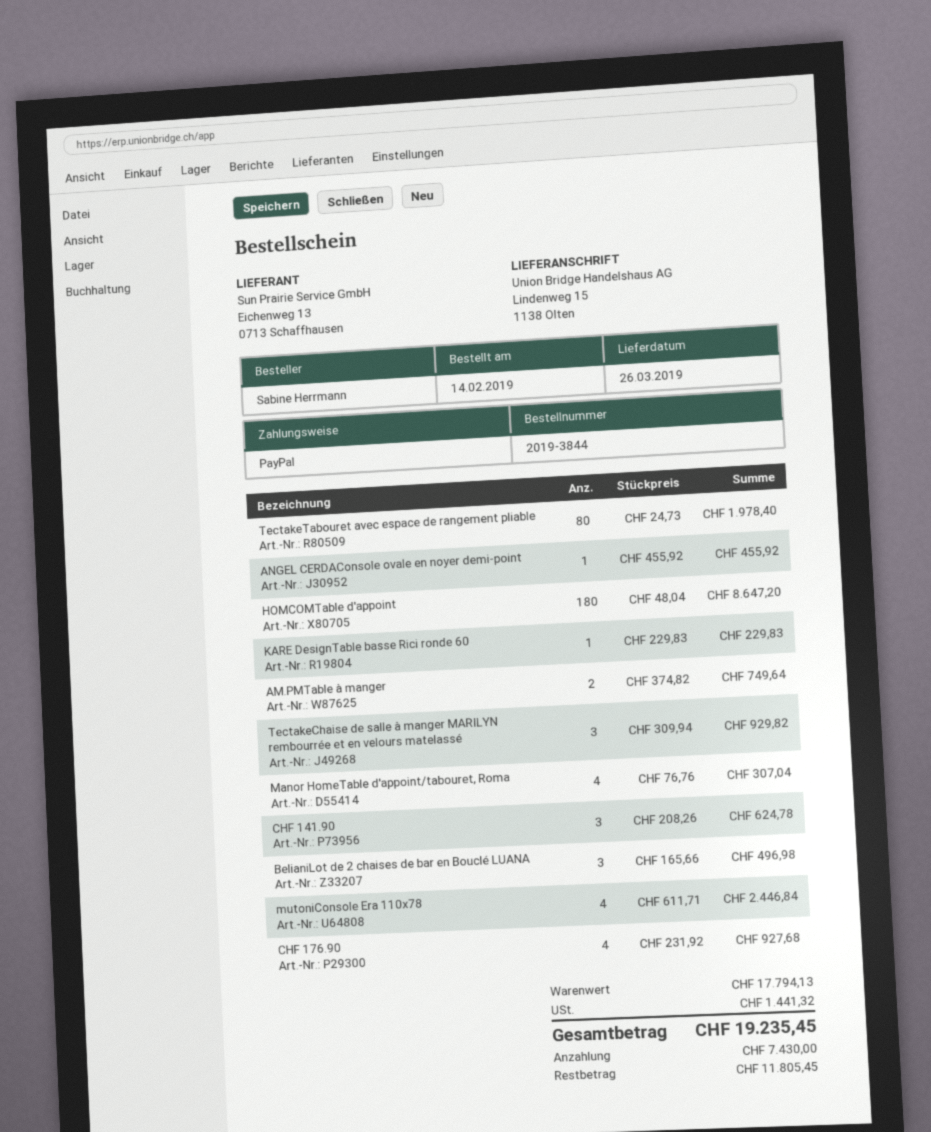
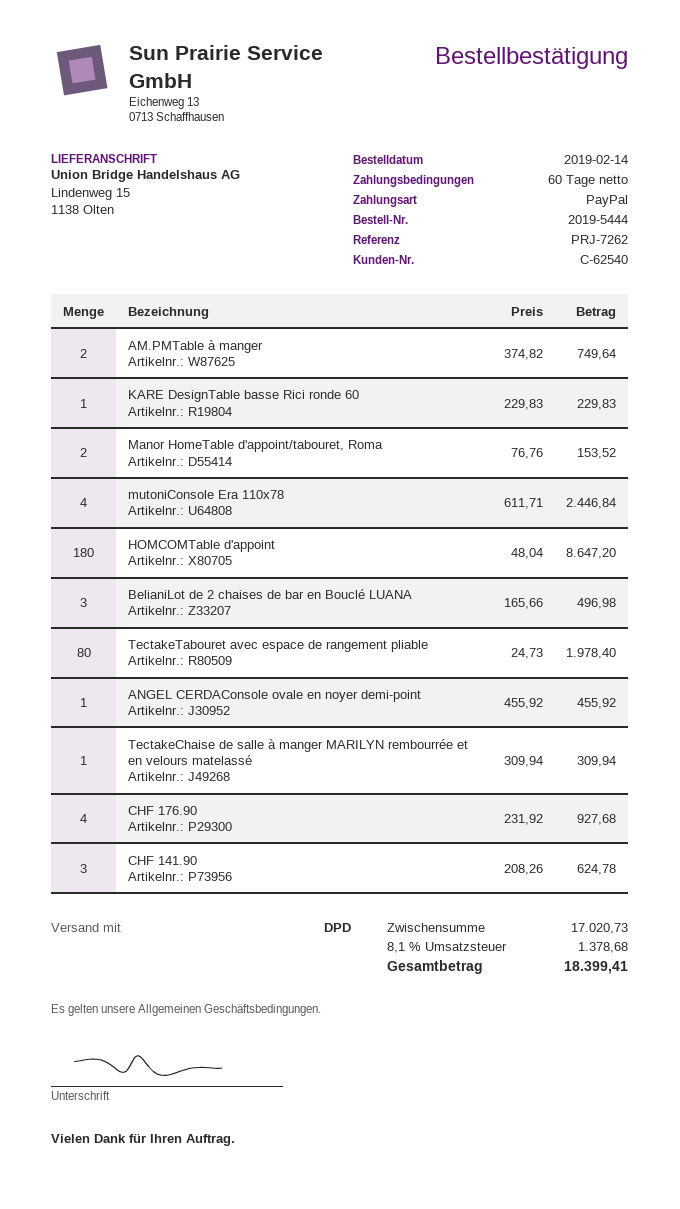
order number: 2019-3844 -> 2019-5444
TectakeChaise de salle à manger MARILYN rembourrée et en velours matelassé: 3 x 309.94 = 929.82 -> 1 x 309.94 = 309.94
Manor HomeTable d'appoint/tabouret, Roma: 4 x 76.76 = 307.04 -> 2 x 76.76 = 153.52
subtotal: 17794.13 -> 17020.73
tax: 1441.32 -> 1378.68
total: 19235.45 -> 18399.41

